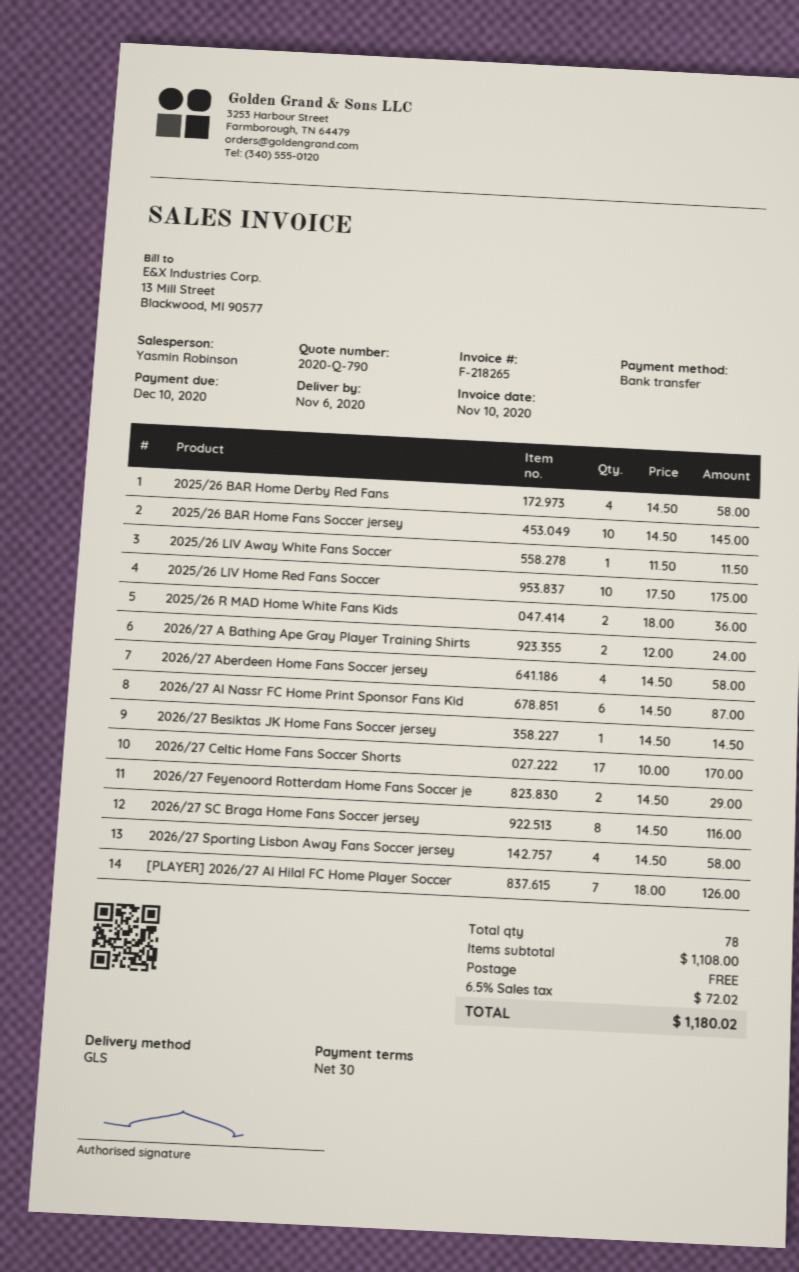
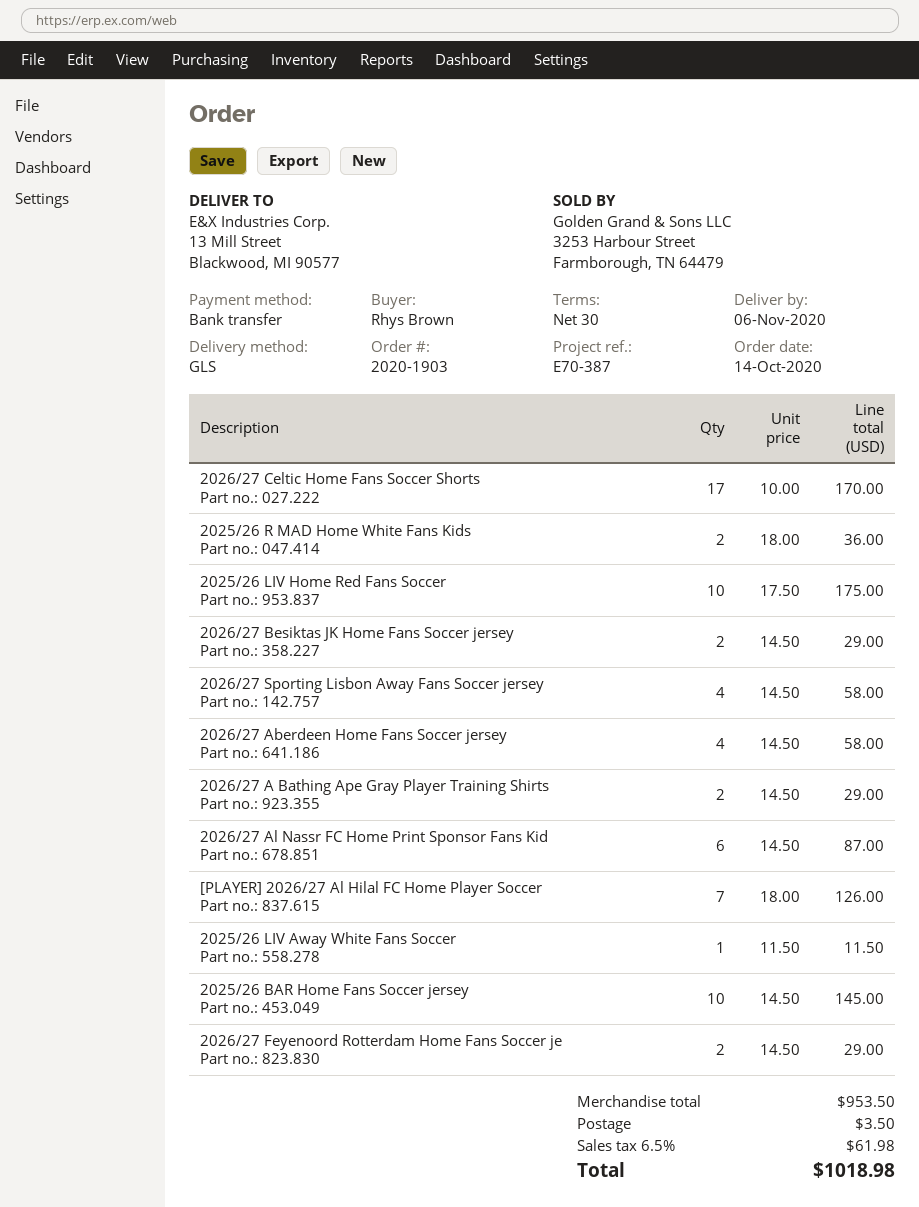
2025/26 BAR Home Derby Red Fans: 4 x 14.50 = 58.00 -> none
2026/27 A Bathing Ape Gray Player Training Shirts: 2 x 12.00 = 24.00 -> 2 x 14.50 = 29.00
2026/27 Besiktas JK Home Fans Soccer jersey: 1 x 14.50 = 14.50 -> 2 x 14.50 = 29.00
2026/27 SC Braga Home Fans Soccer jersey: 8 x 14.50 = 116.00 -> none
subtotal: 1108.00 -> 953.50
shipping: 0.00 -> 3.50
tax: 6.5% = 72.02 -> 6.5% = 61.98
total: 1180.02 -> 1018.98

